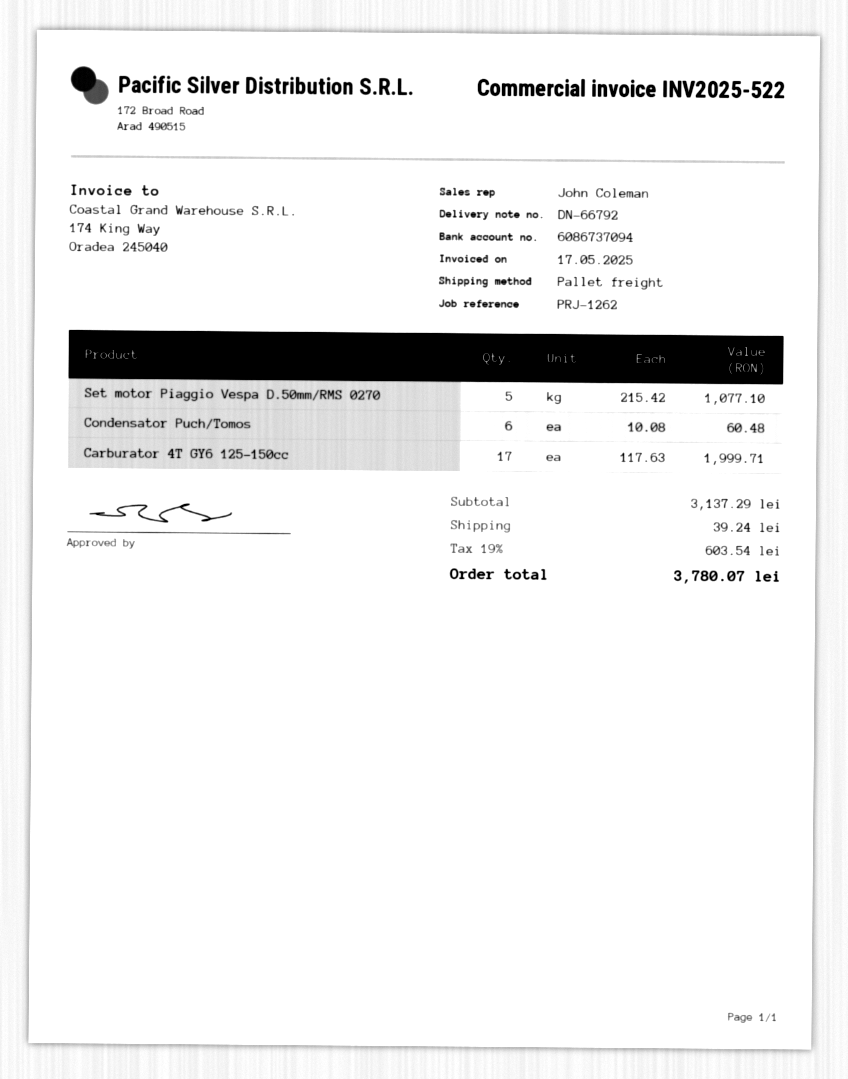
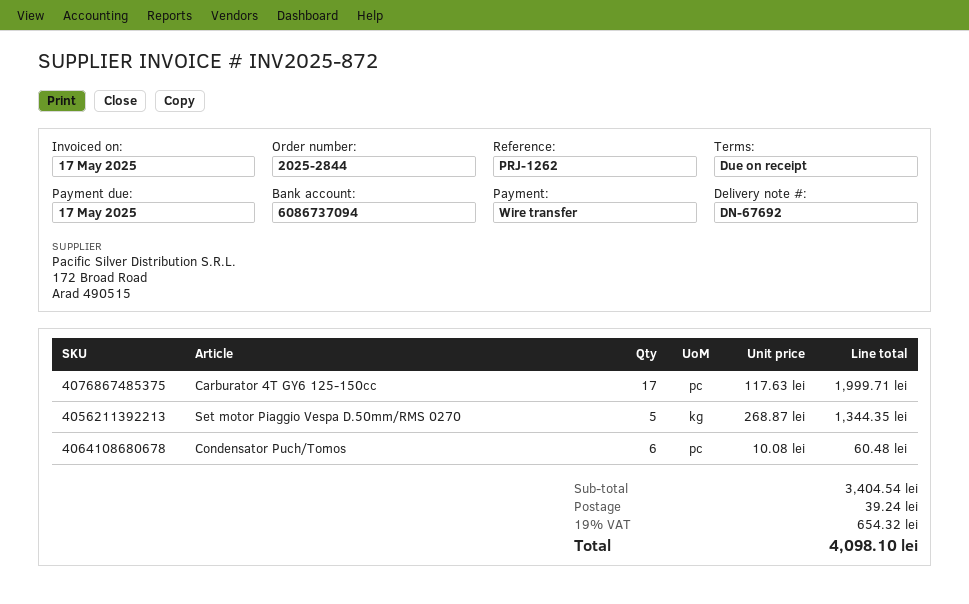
delivery note number: DN-66792 -> DN-67692
invoice number: INV2025-522 -> INV2025-872
Set motor Piaggio Vespa D.50mm/RMS 0270: 5 x 215.42 = 1077.10 -> 5 x 268.87 = 1344.35
subtotal: 3137.29 -> 3404.54
tax: 19% = 603.54 -> 19% = 654.32
total: 3780.07 -> 4098.10

